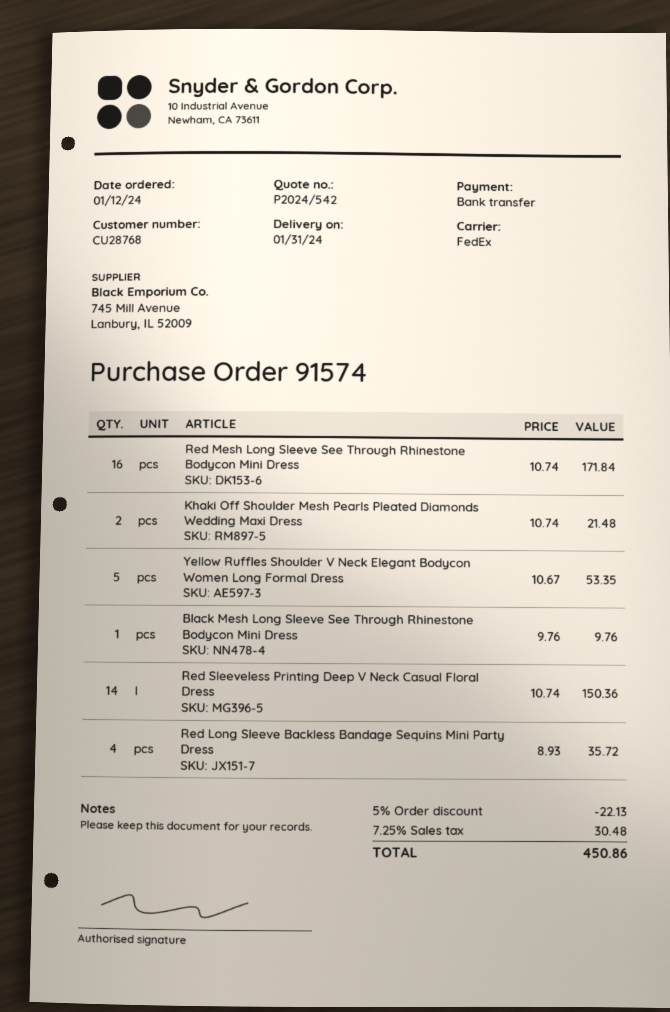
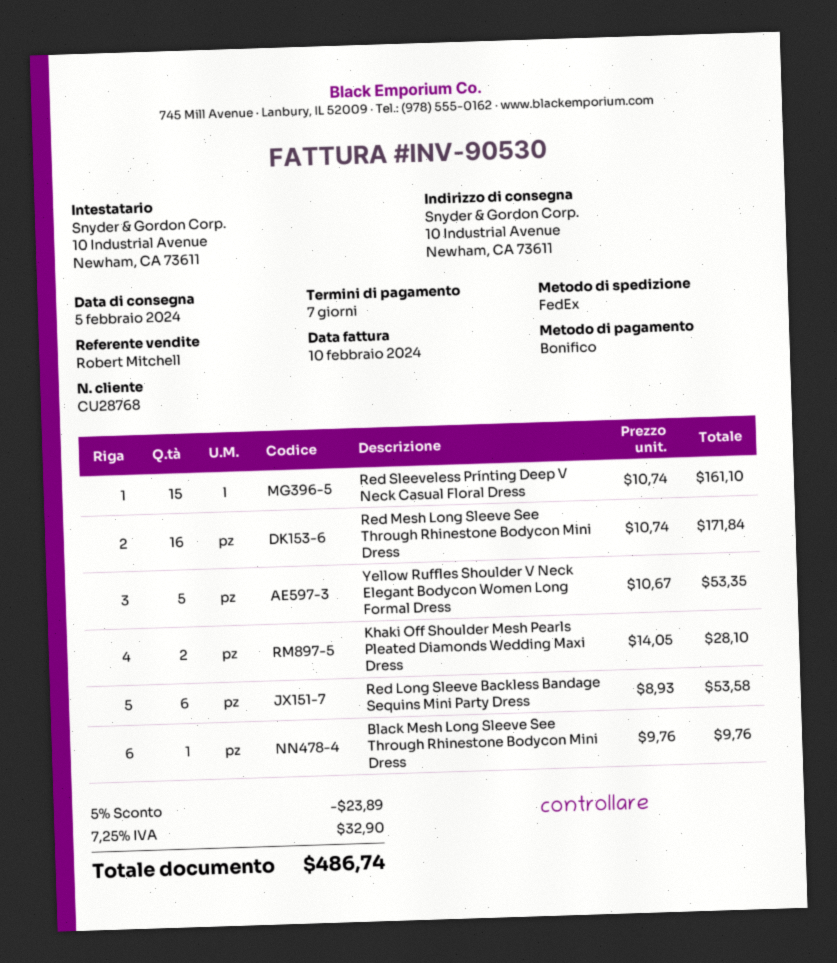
delivery date: 2024-01-31 -> 2024-02-05
Khaki Off Shoulder Mesh Pearls Pleated Diamonds Wedding Maxi Dress: 2 x 10.74 = 21.48 -> 2 x 14.05 = 28.10
Red Sleeveless Printing Deep V Neck Casual Floral Dress: 14 x 10.74 = 150.36 -> 15 x 10.74 = 161.10
Red Long Sleeve Backless Bandage Sequins Mini Party Dress: 4 x 8.93 = 35.72 -> 6 x 8.93 = 53.58
discount: 5% = 22.13 -> 5% = 23.89
tax: 7.25% = 30.48 -> 7.25% = 32.90
total: 450.86 -> 486.74

